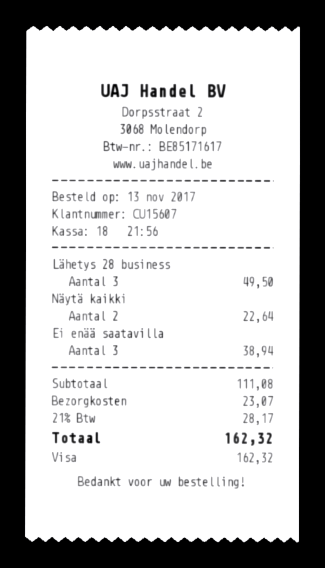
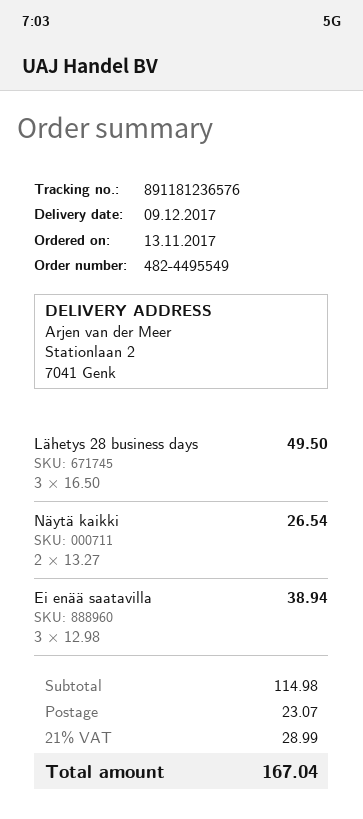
Näytä kaikki: 2 for 22.64 -> 2 for 26.54
subtotal: 111.08 -> 114.98
tax: 21% = 28.17 -> 21% = 28.99
total: 162.32 -> 167.04

